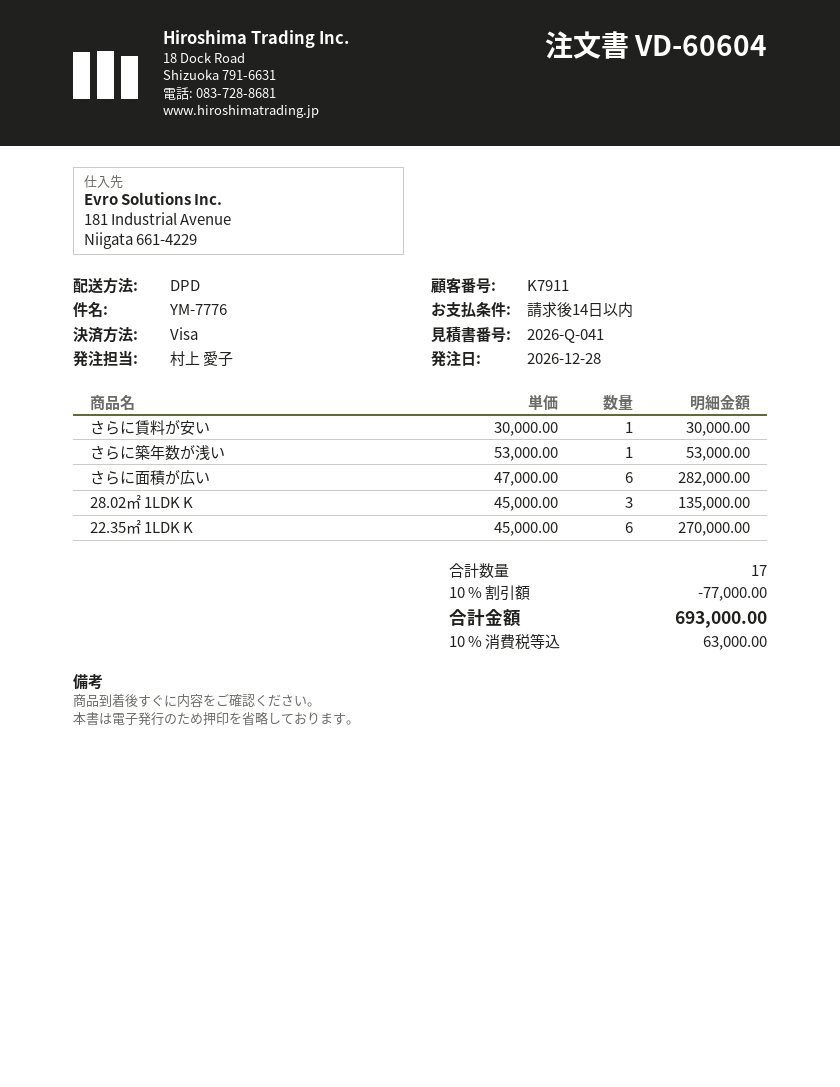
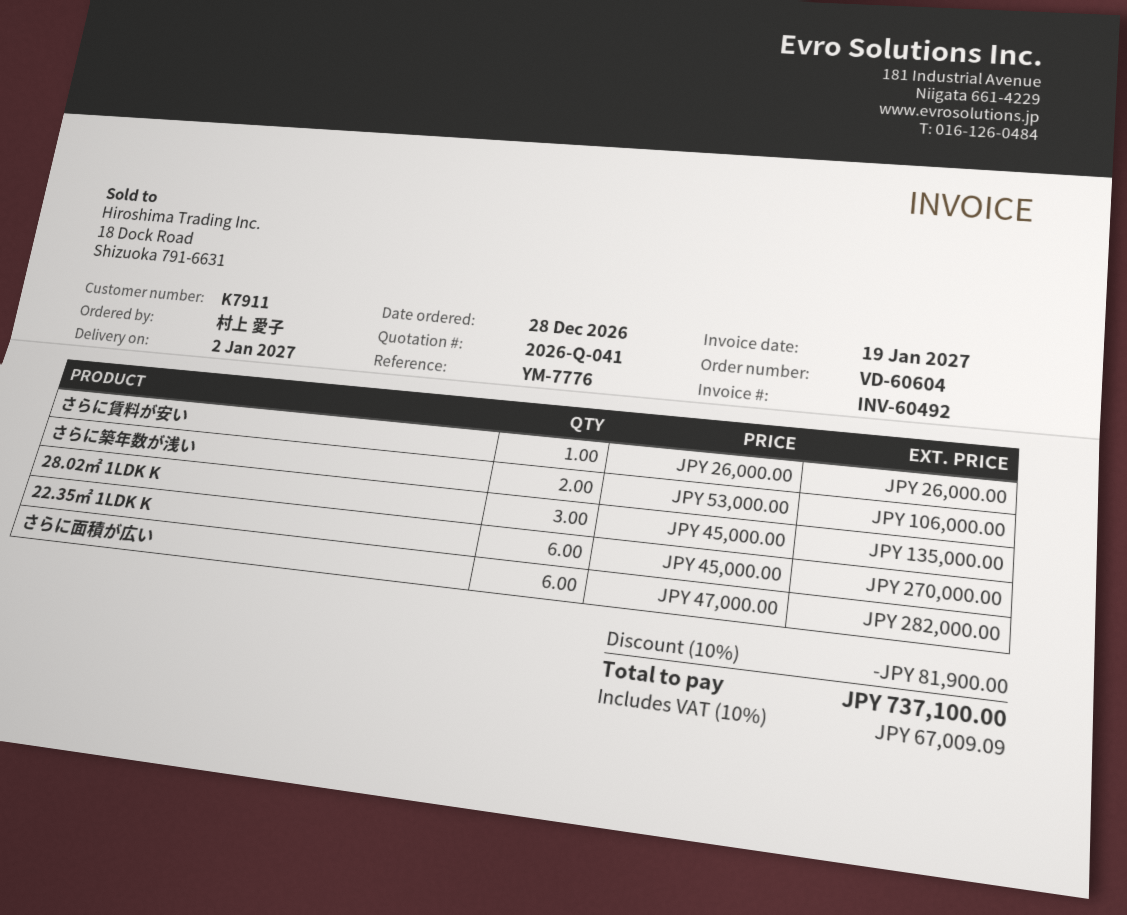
さらに賃料が安い: 1 x 30000.00 = 30000.00 -> 1 x 26000.00 = 26000.00
さらに築年数が浅い: 1 x 53000.00 = 53000.00 -> 2 x 53000.00 = 106000.00
discount: 10% = 77000.00 -> 10% = 81900.00
tax: 10% = 63000.00 -> 10% = 67009.09
total: 693000.00 -> 737100.00

